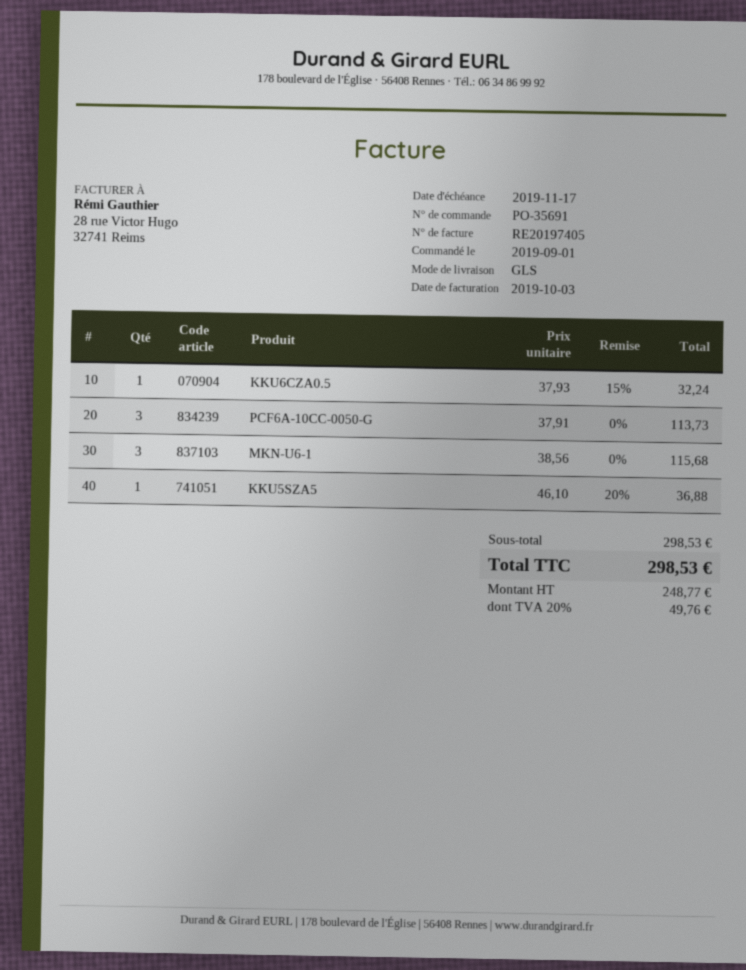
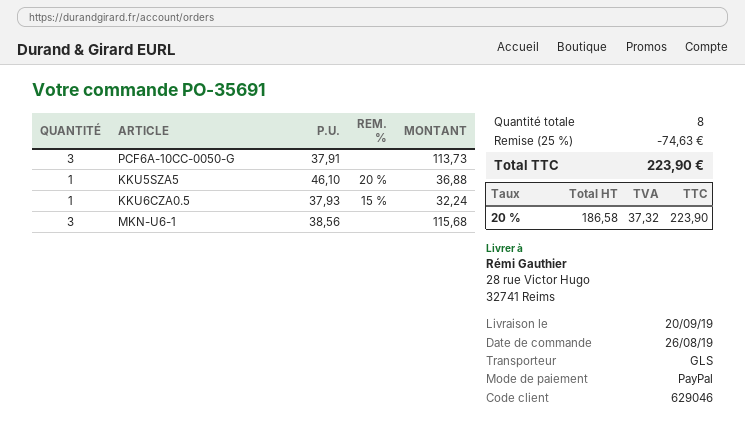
order date: 2019-09-01 -> 2019-08-26
discount: none -> 25% = 74.63
net: 248.77 -> 186.58
tax: 20% = 49.76 -> 20% = 37.32
total: 298.53 -> 223.90

